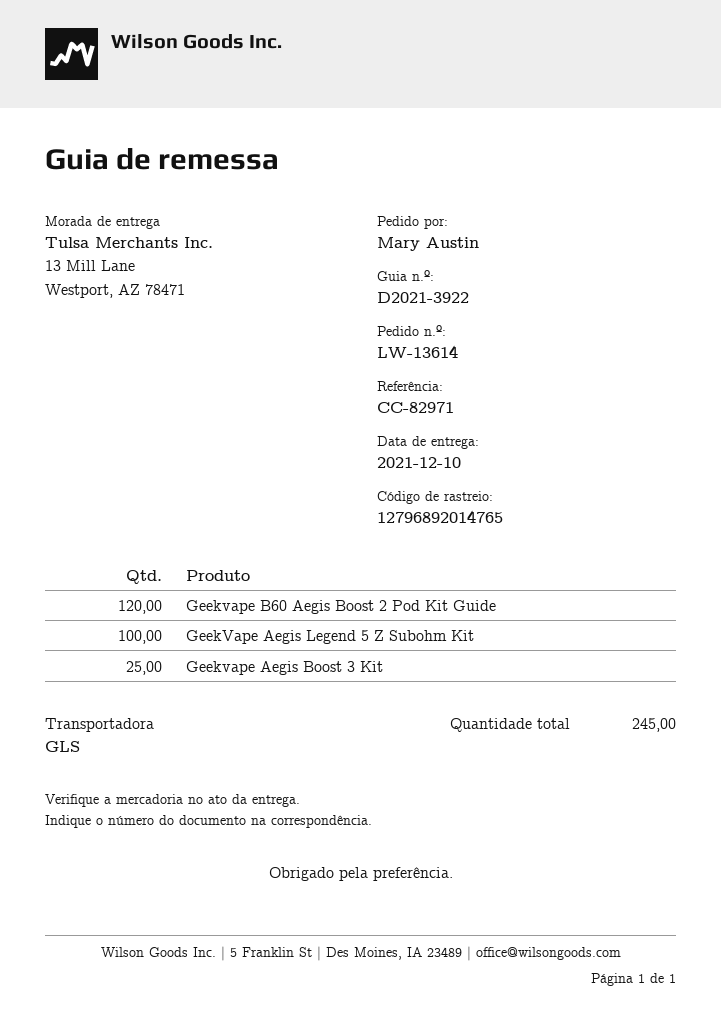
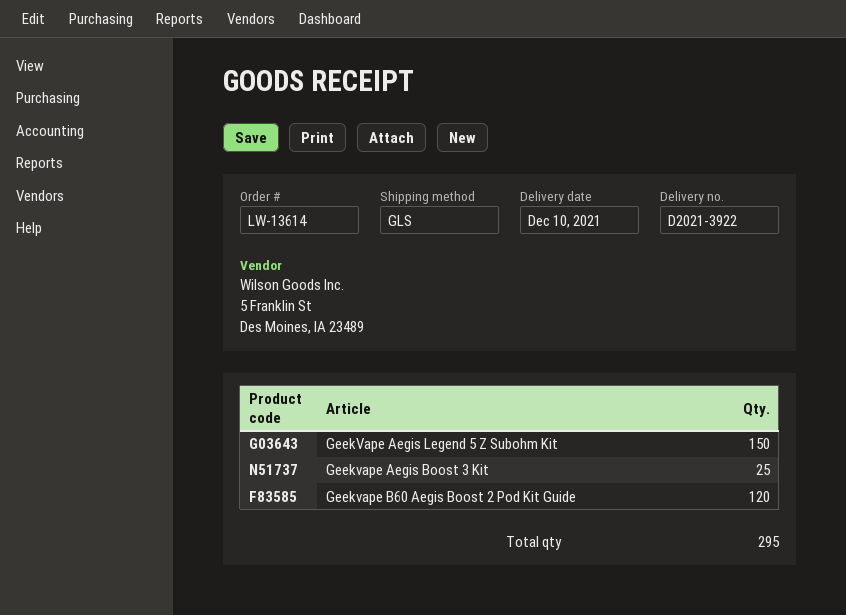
GeekVape Aegis Legend 5 Z Subohm Kit: 100 -> 150
total quantity: 245 -> 295

